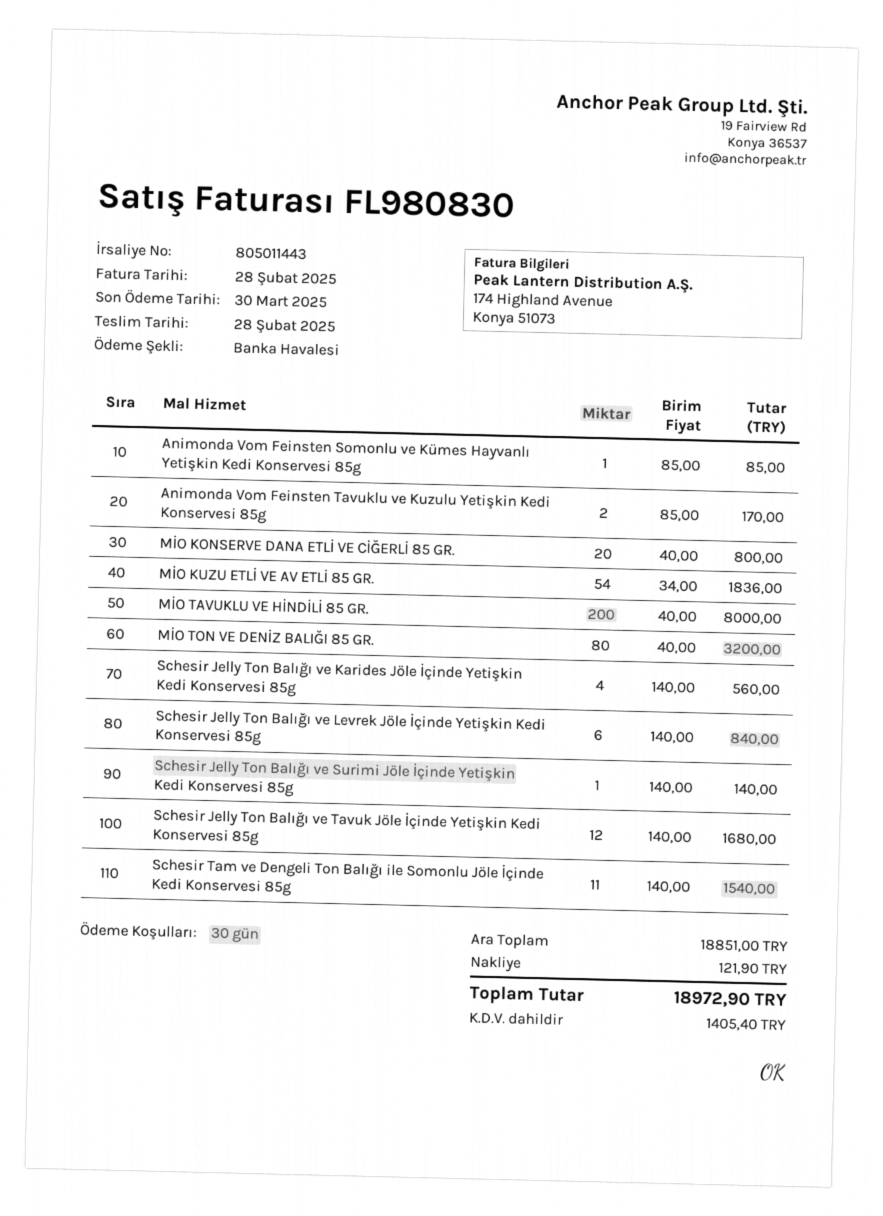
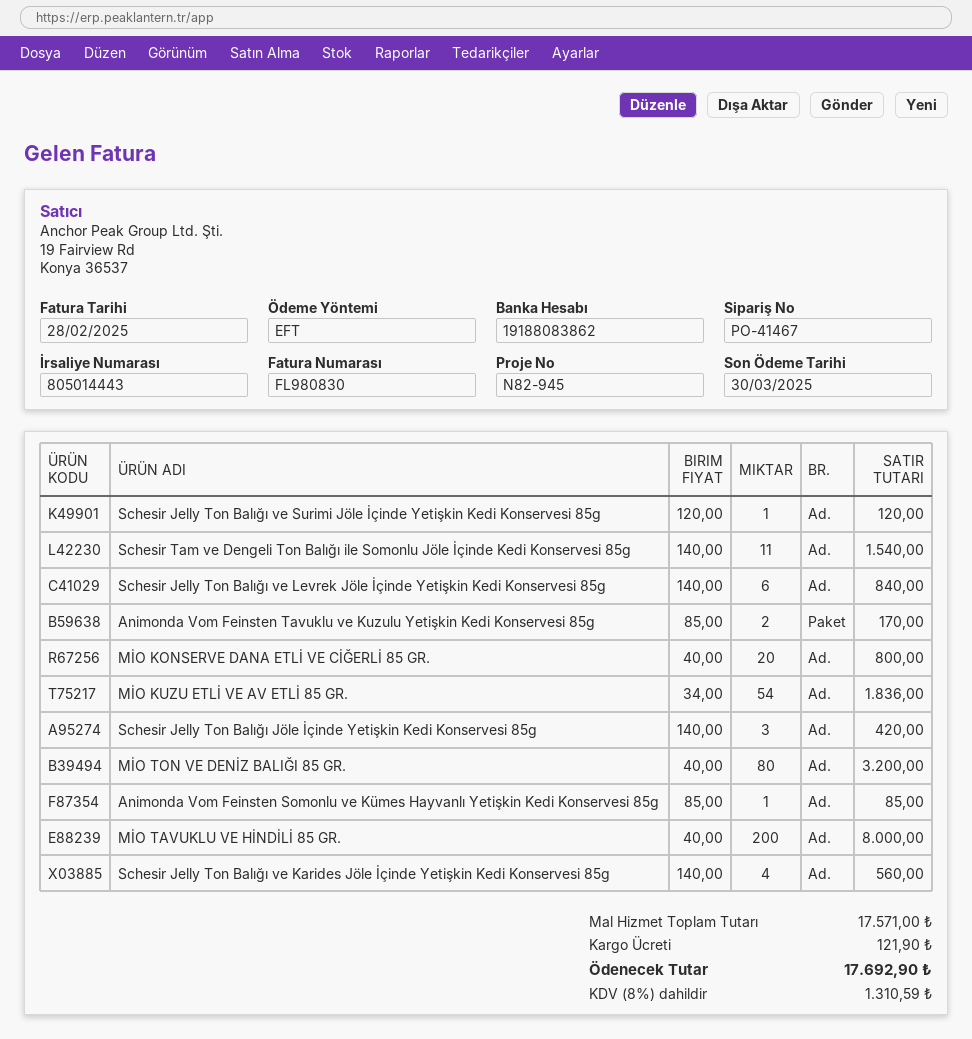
delivery note number: 805011443 -> 805014443
Schesir Jelly Ton Balığı ve Surimi Jöle İçinde Yetişkin Kedi Konservesi 85g: 1 x 140.00 = 140.00 -> 1 x 120.00 = 120.00
Schesir Jelly Ton Balığı ve Tavuk Jöle İçinde Yetişkin Kedi Konservesi 85g: 12 x 140.00 = 1680.00 -> none
Schesir Jelly Ton Balığı Jöle İçinde Yetişkin Kedi Konservesi 85g: none -> 3 x 140.00 = 420.00
subtotal: 18851.00 -> 17571.00
tax: 1405.40 -> 1310.59
total: 18972.90 -> 17692.90

